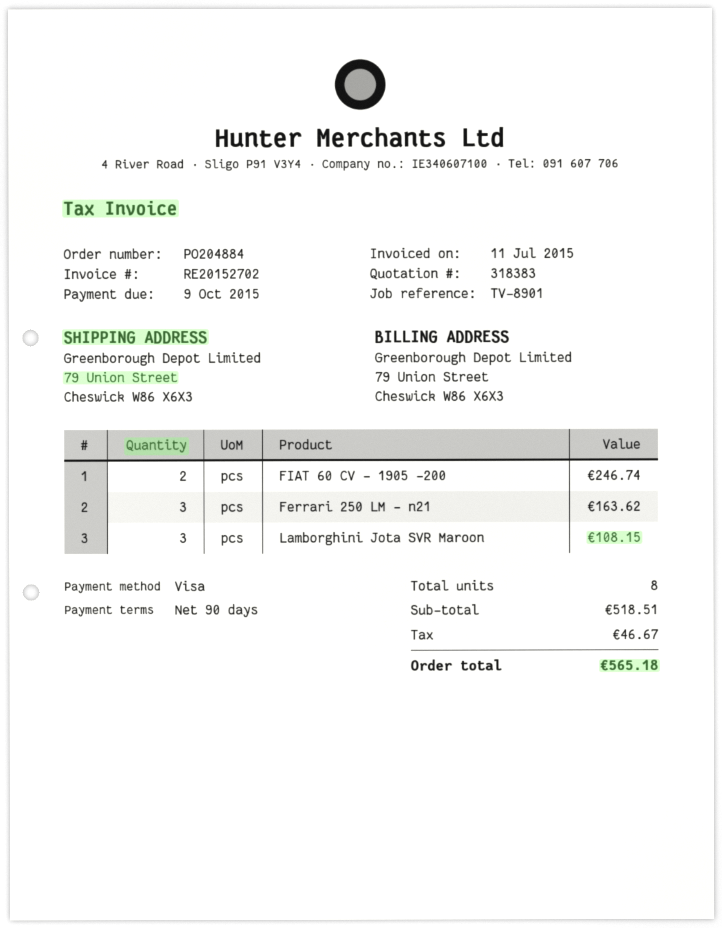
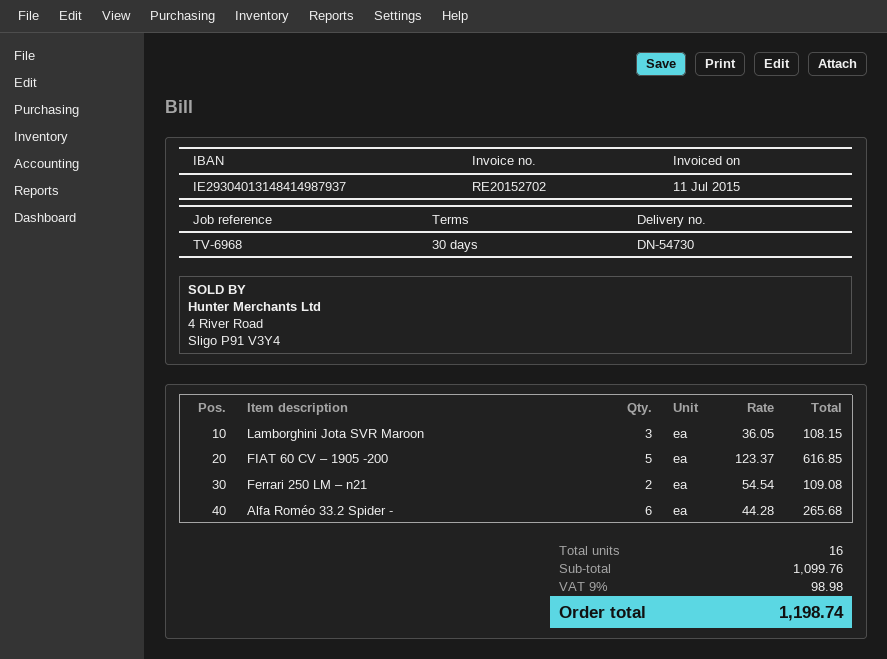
payment terms: 90 days -> 30 days
reference: TV-8901 -> TV-6968
FIAT 60 CV – 1905 -200: 2 for 246.74 -> 5 for 616.85
Ferrari 250 LM – n21: 3 for 163.62 -> 2 for 109.08
Alfa Roméo 33.2 Spider -: none -> 6 for 265.68
total quantity: 8 -> 16
subtotal: 518.51 -> 1099.76
tax: 46.67 -> 98.98
total: 565.18 -> 1198.74

